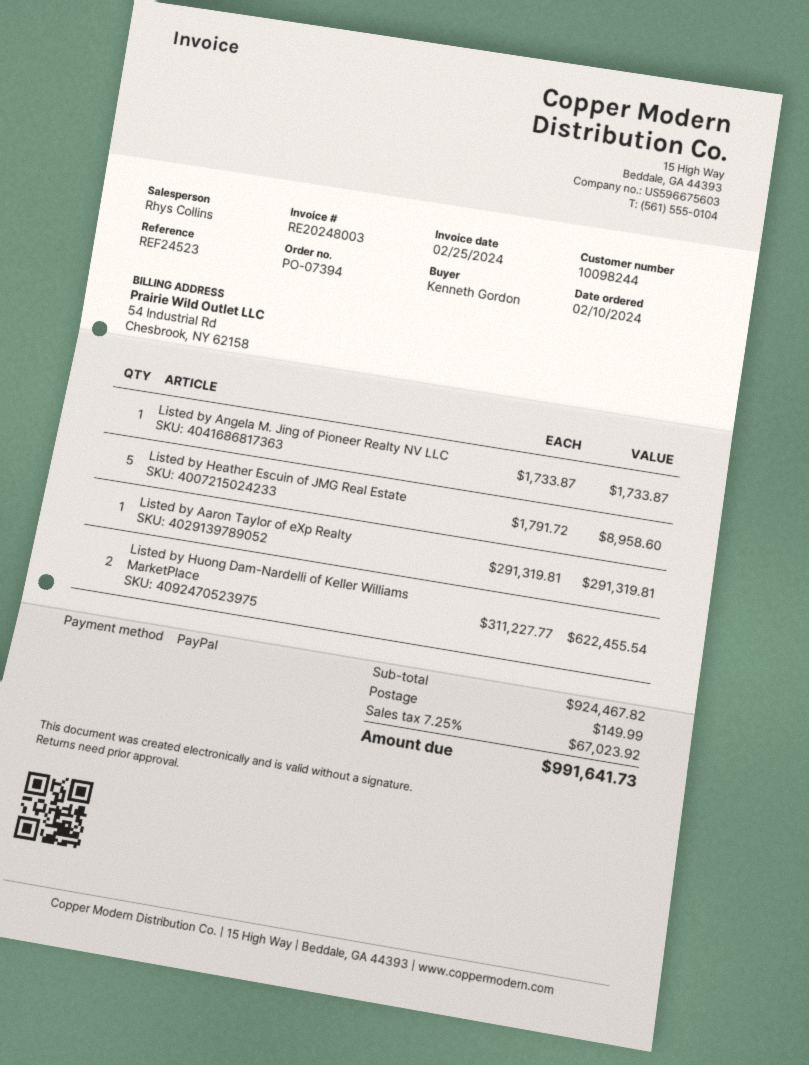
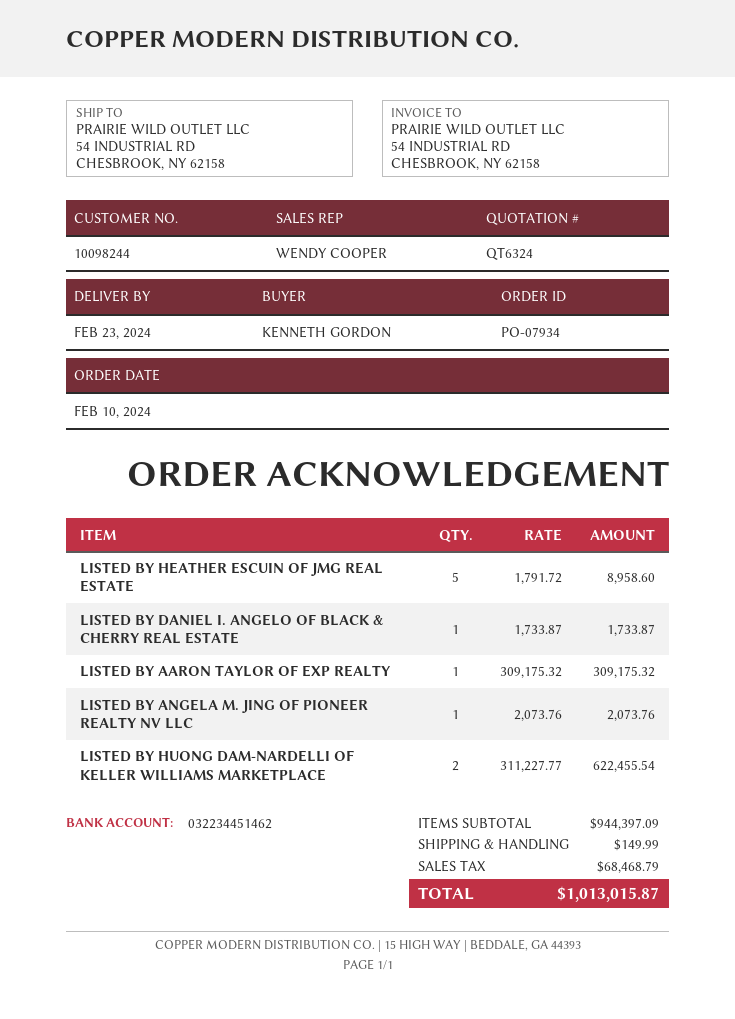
order number: PO-07394 -> PO-07934
sales rep: Rhys Collins -> WENDY COOPER
Listed by Angela M. Jing of Pioneer Realty NV LLC: 1 x 1733.87 = 1733.87 -> 1 x 2073.76 = 2073.76
Listed by Aaron Taylor of eXp Realty: 1 x 291319.81 = 291319.81 -> 1 x 309175.32 = 309175.32
LISTED BY DANIEL I. ANGELO OF BLACK & CHERRY REAL ESTATE: none -> 1 x 1733.87 = 1733.87
subtotal: 924467.82 -> 944397.09
tax: 67023.92 -> 68468.79
total: 991641.73 -> 1013015.87

